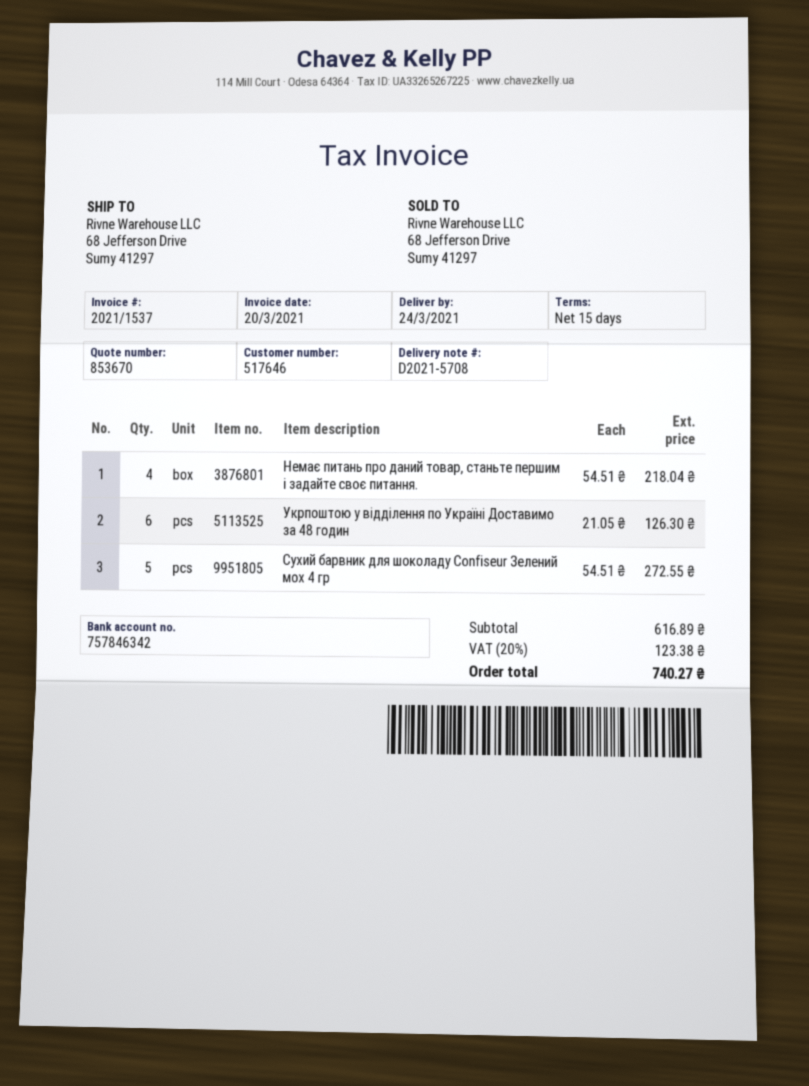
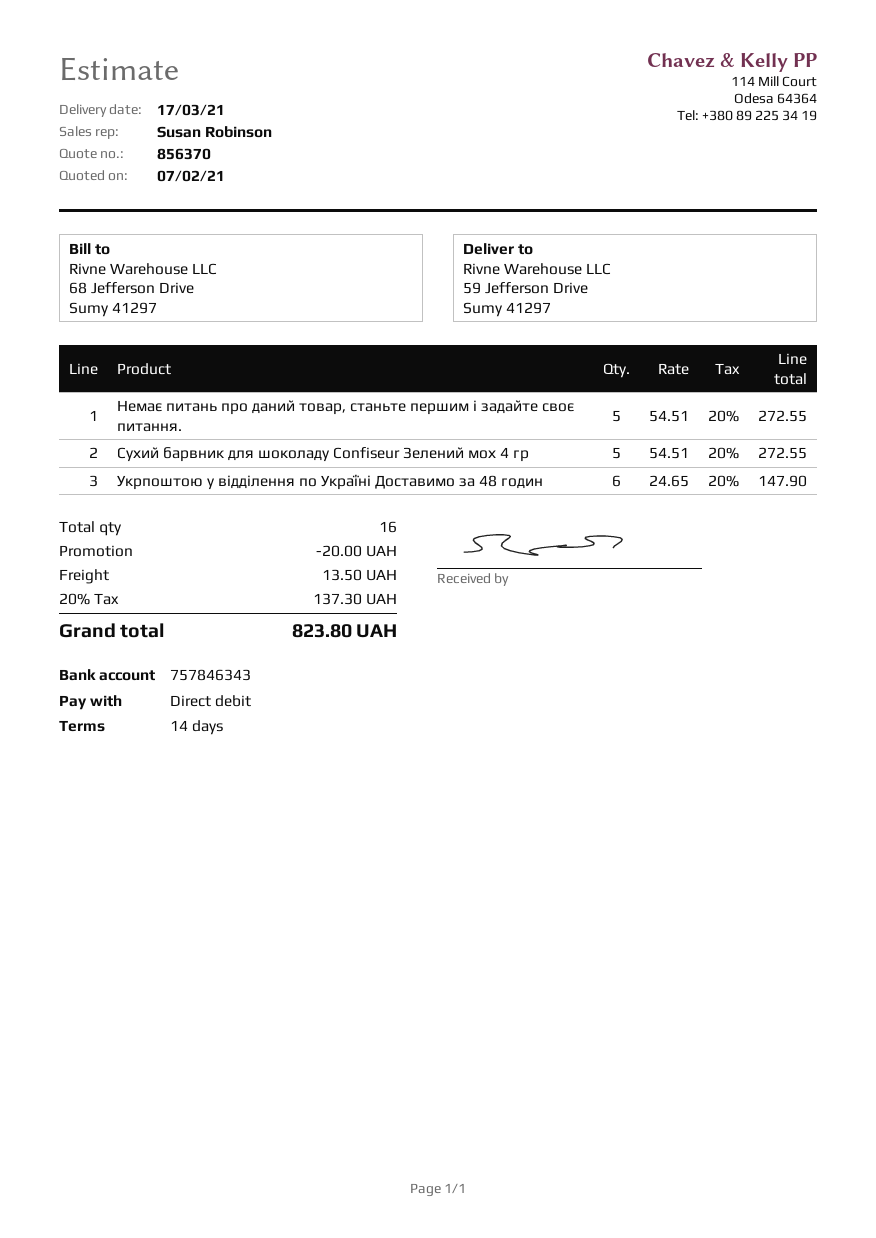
quote number: 853670 -> 856370
delivery date: 2021-03-24 -> 2021-03-17
payment terms: 15 days -> 14 days
bank account: 757846342 -> 757846343
ship to: 68 Jefferson Drive, Sumy 41297 -> 59 Jefferson Drive, Sumy 41297
Немає питань про даний товар, станьте першим і задайте своє питання.: 4 x 54.51 = 218.04 -> 5 x 54.51 = 272.55
Укрпоштою у відділення по Україні Доставимо за 48 годин: 6 x 21.05 = 126.30 -> 6 x 24.65 = 147.90
discount: none -> 20.00
shipping: none -> 13.50
tax: 20% = 123.38 -> 20% = 137.30
total: 740.27 -> 823.80

